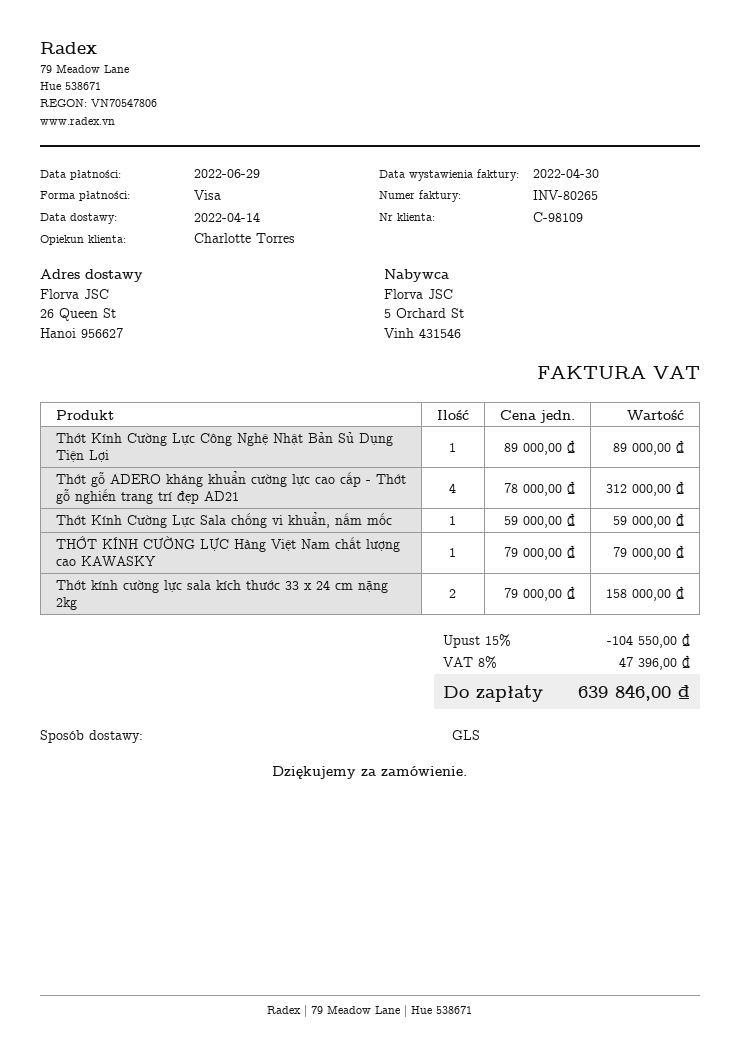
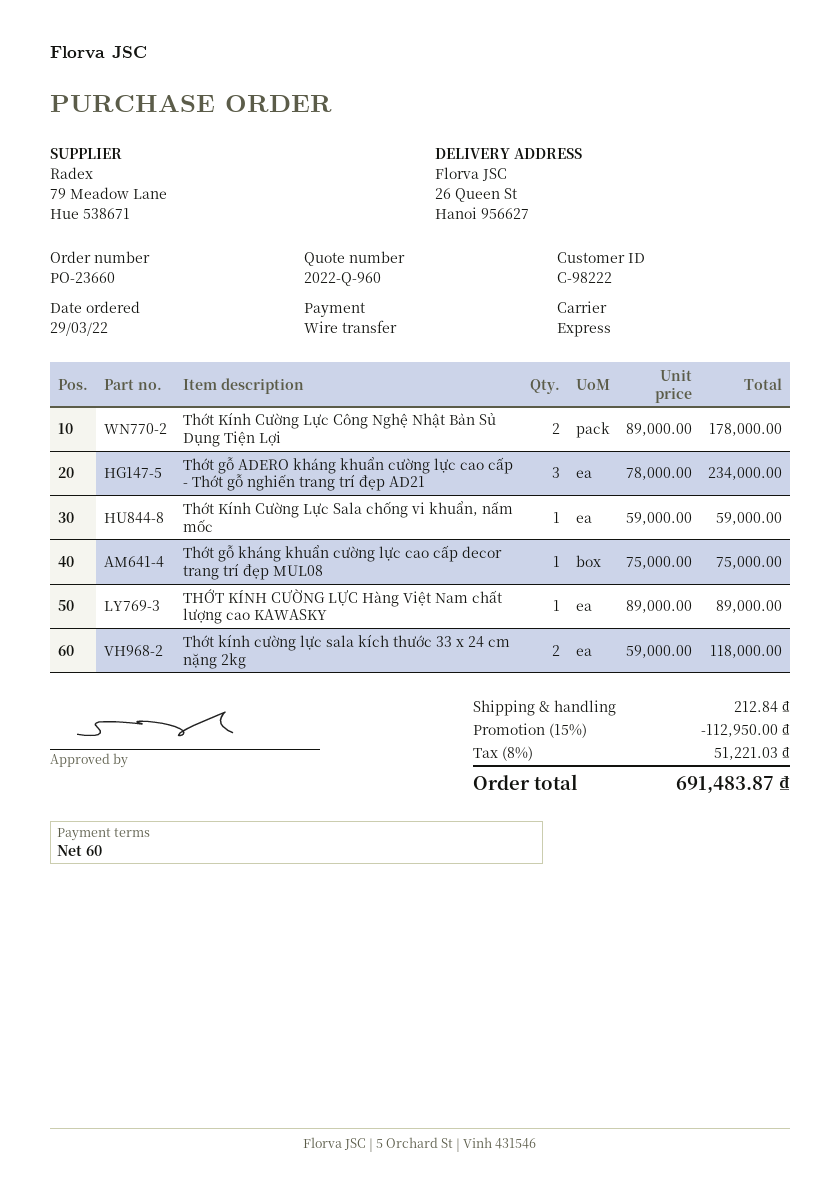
customer number: C-98109 -> C-98222
payment method: Visa -> bank transfer
shipping method: GLS -> express
Thớt Kính Cường Lực Công Nghệ Nhật Bản Sủ Dụng Tiện Lợi: 1 x 89000.00 = 89000.00 -> 2 x 89000.00 = 178000.00
Thớt gỗ ADERO kháng khuẩn cường lực cao cấp - Thớt gỗ nghiến trang trí đẹp AD21: 4 x 78000.00 = 312000.00 -> 3 x 78000.00 = 234000.00
THỚT KÍNH CƯỜNG LỰC Hàng Việt Nam chất lượng cao KAWASKY: 1 x 79000.00 = 79000.00 -> 1 x 89000.00 = 89000.00
Thớt kính cường lực sala kích thước 33 x 24 cm nặng 2kg: 2 x 79000.00 = 158000.00 -> 2 x 59000.00 = 118000.00
Thớt gỗ kháng khuẩn cường lực cao cấp decor trang trí đẹp MUL08: none -> 1 x 75000.00 = 75000.00
discount: 15% = 104550.00 -> 15% = 112950.00
shipping: none -> 212.84
tax: 8% = 47396.00 -> 8% = 51221.03
total: 639846.00 -> 691483.87

